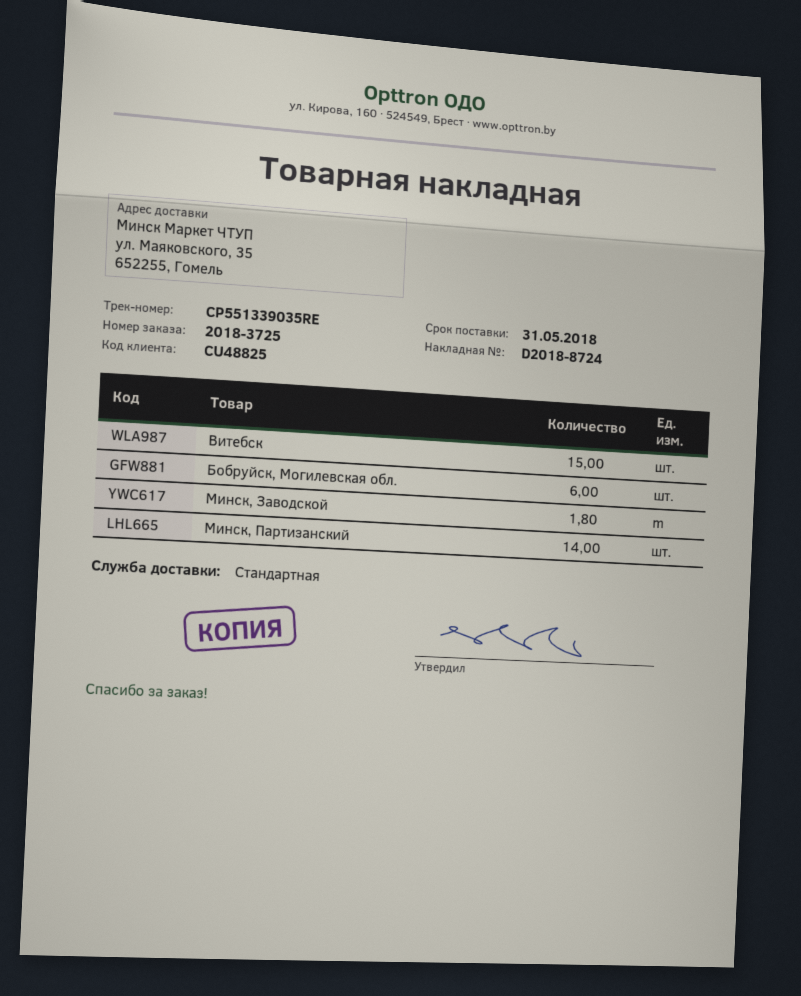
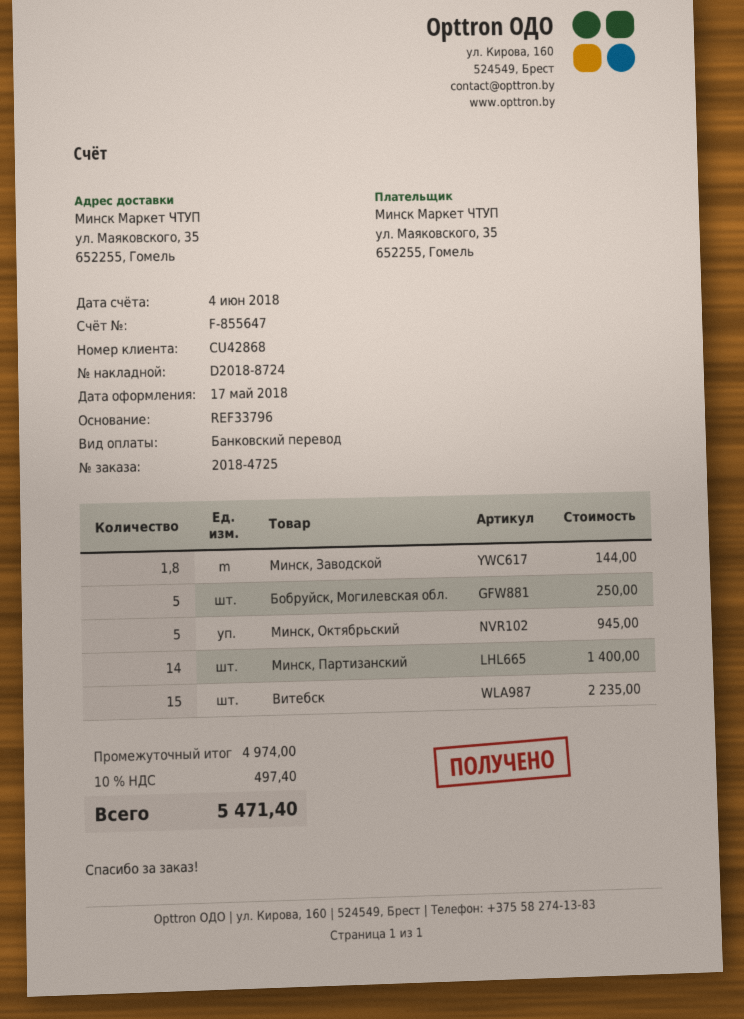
order number: 2018-3725 -> 2018-4725
customer number: CU48825 -> CU42868
Бобруйск, Могилевская обл.: 6 -> 5
Минск, Октябрьский: none -> 5

